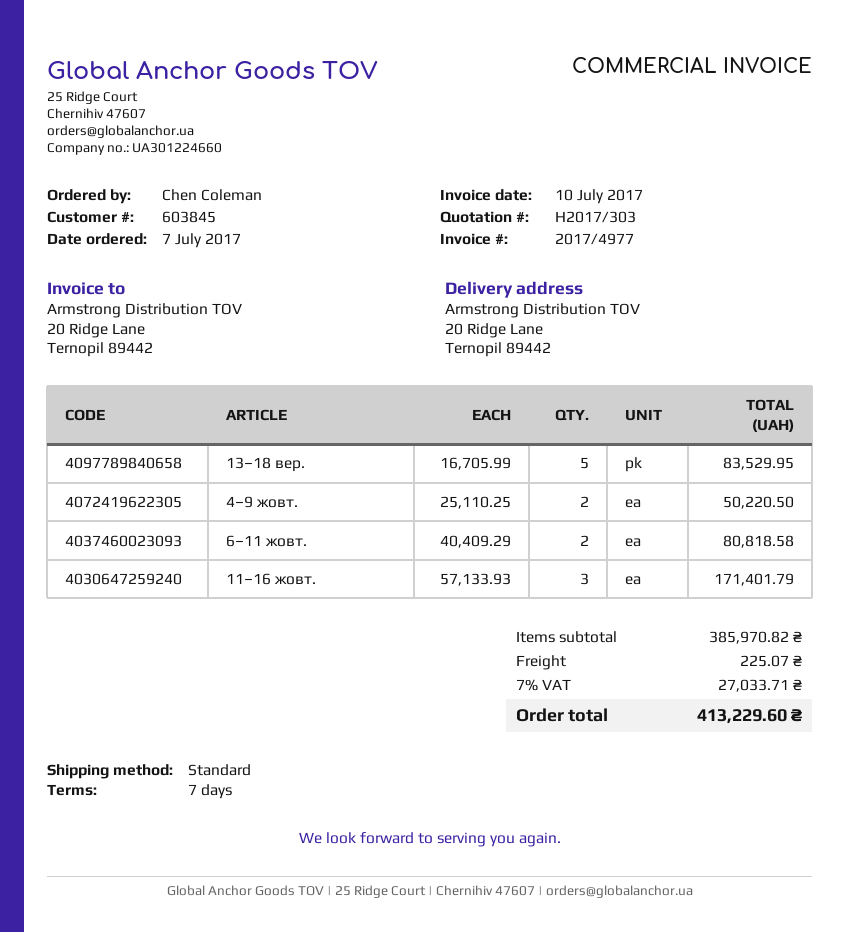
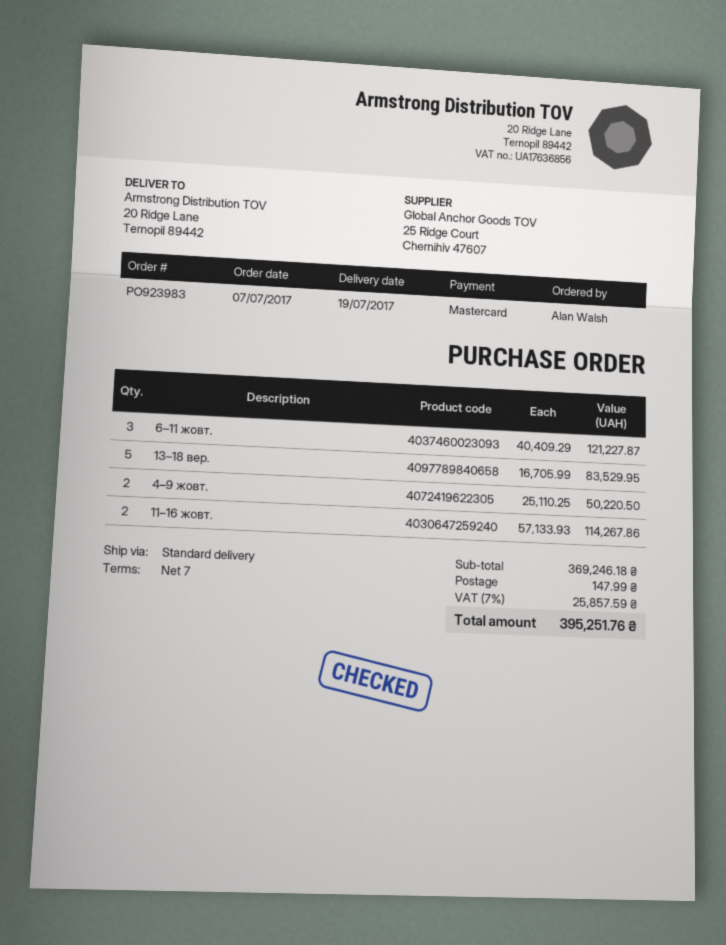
ordered by: Chen Coleman -> Alan Walsh
6–11 жовт.: 2 x 40409.29 = 80818.58 -> 3 x 40409.29 = 121227.87
11–16 жовт.: 3 x 57133.93 = 171401.79 -> 2 x 57133.93 = 114267.86
subtotal: 385970.82 -> 369246.18
shipping: 225.07 -> 147.99
tax: 7% = 27033.71 -> 7% = 25857.59
total: 413229.60 -> 395251.76

